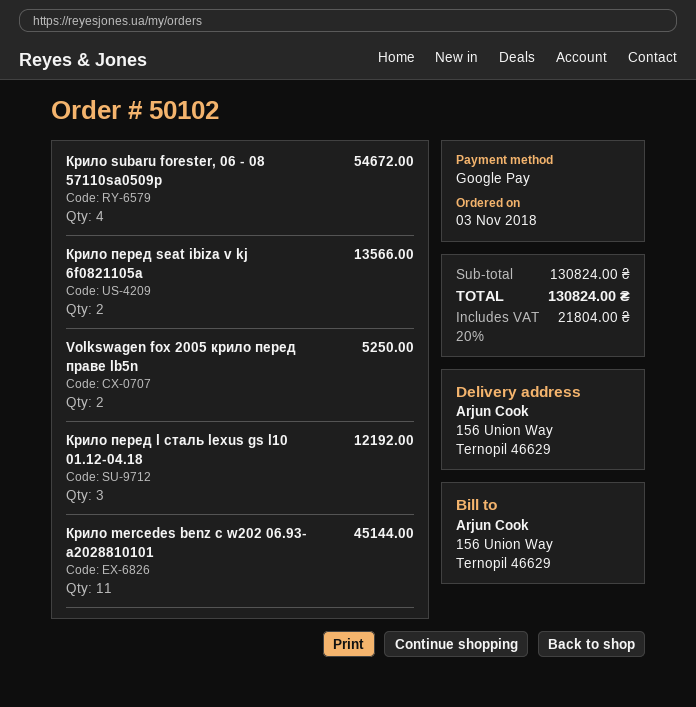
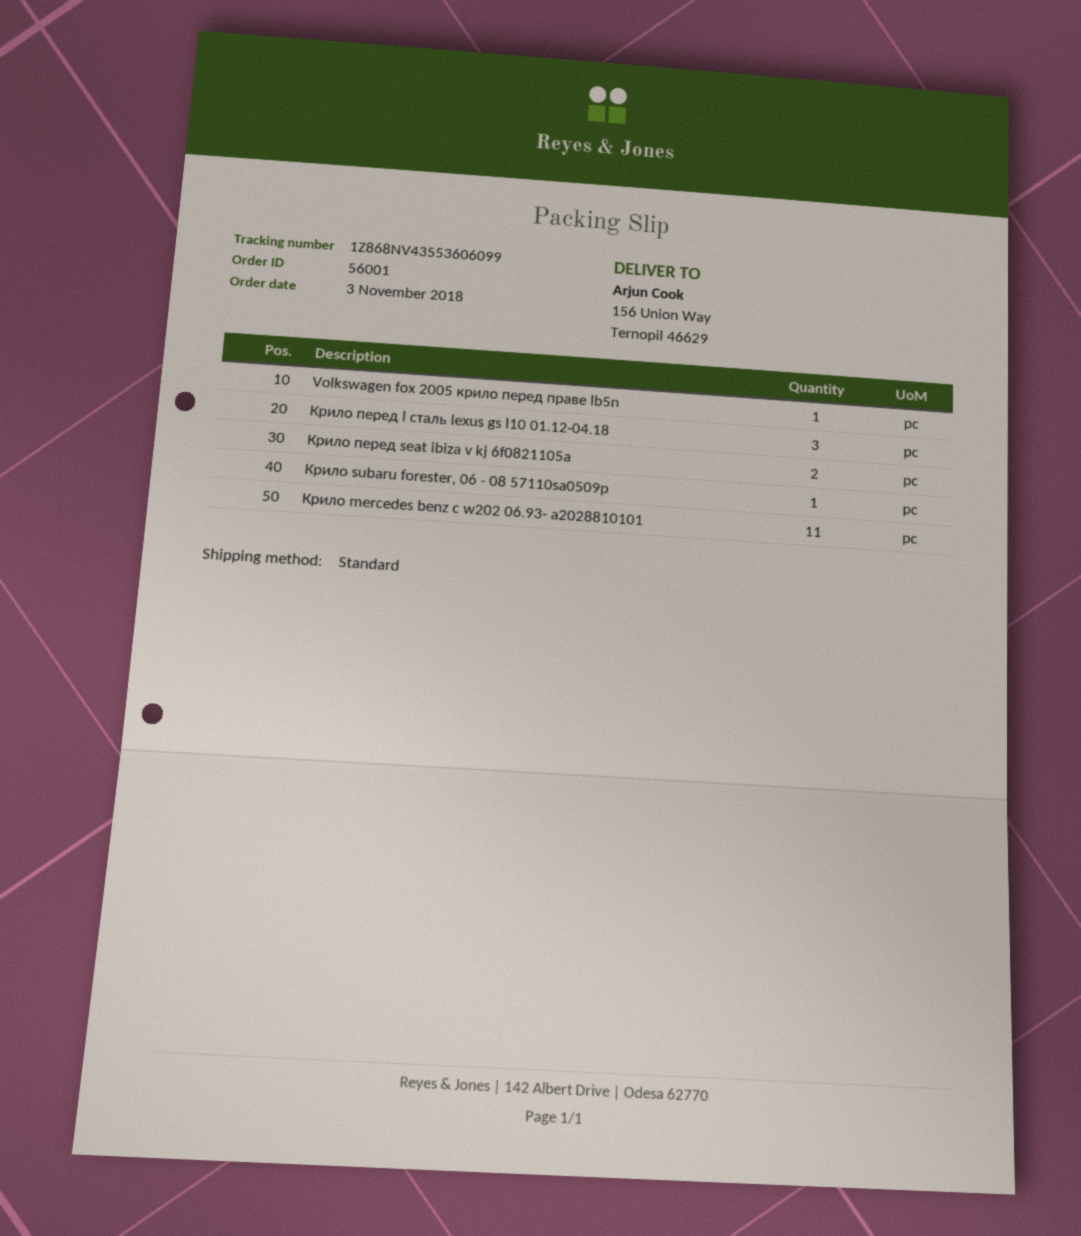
order number: 50102 -> 56001
Крило subaru forester, 06 - 08 57110sa0509p: 4 -> 1
Volkswagen fox 2005 крило перед праве lb5n: 2 -> 1

